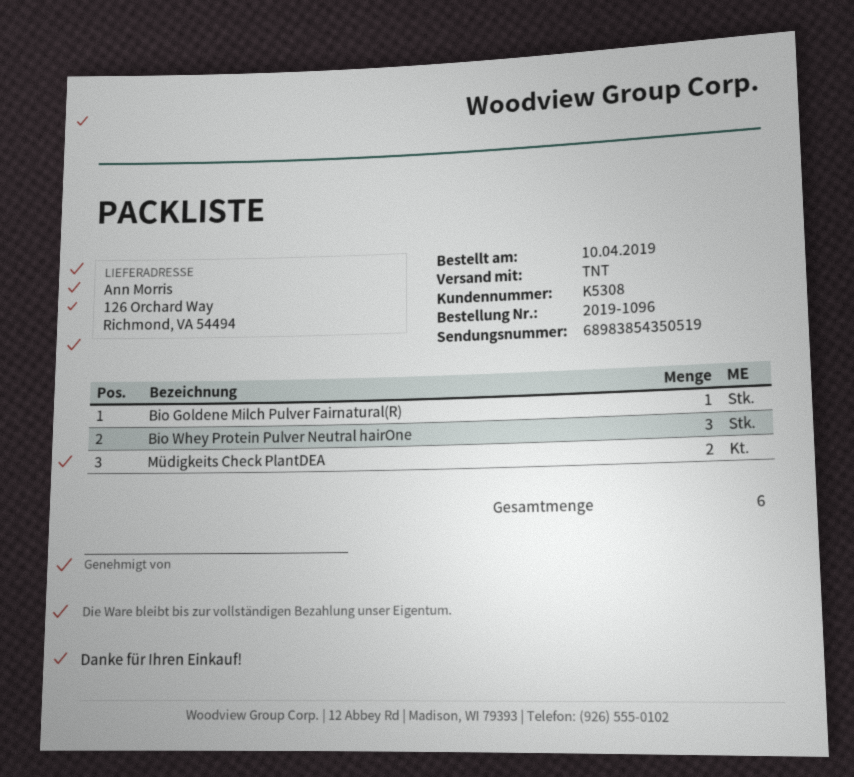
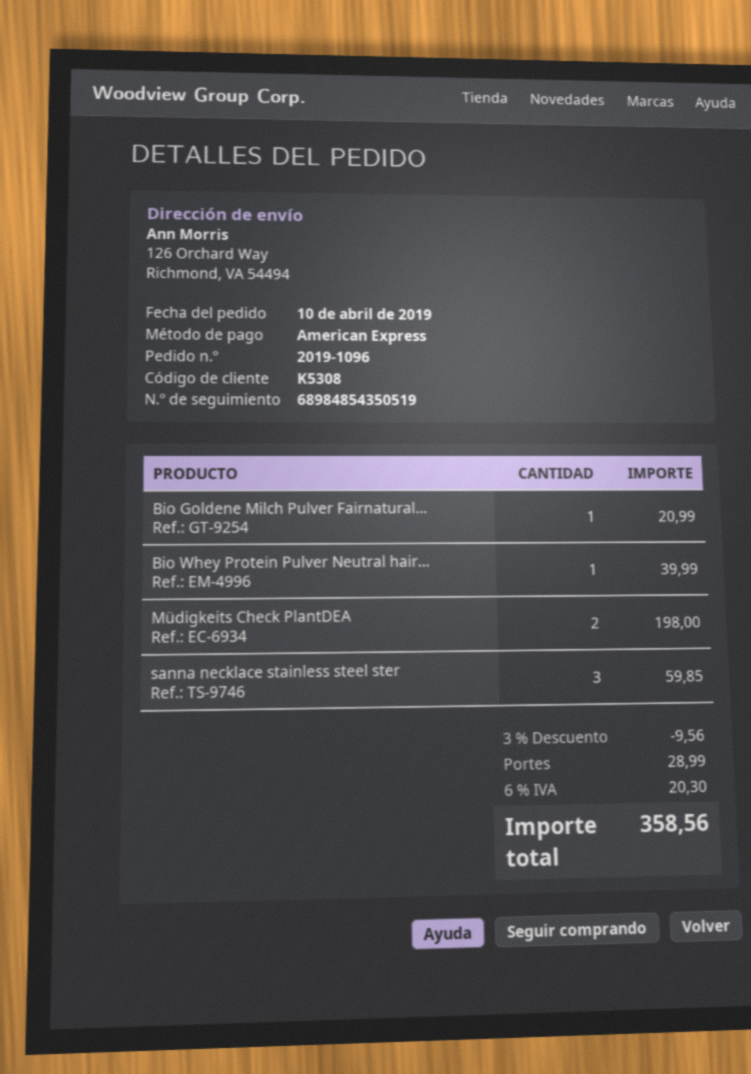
tracking number: 68983854350519 -> 68984854350519
Bio Whey Protein Pulver Neutral hairOne: 3 -> 1
sanna necklace stainless steel ster: none -> 3

